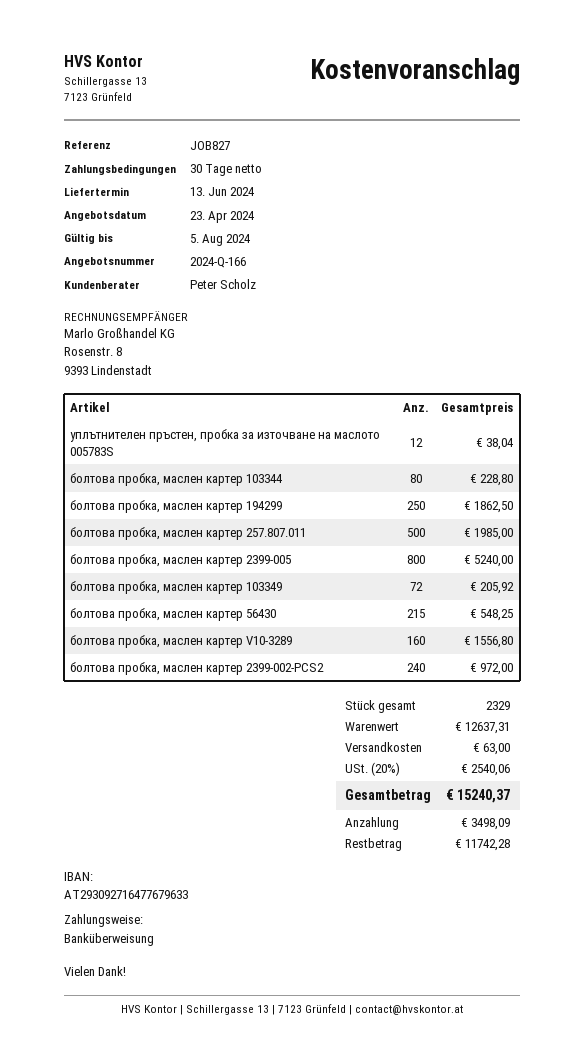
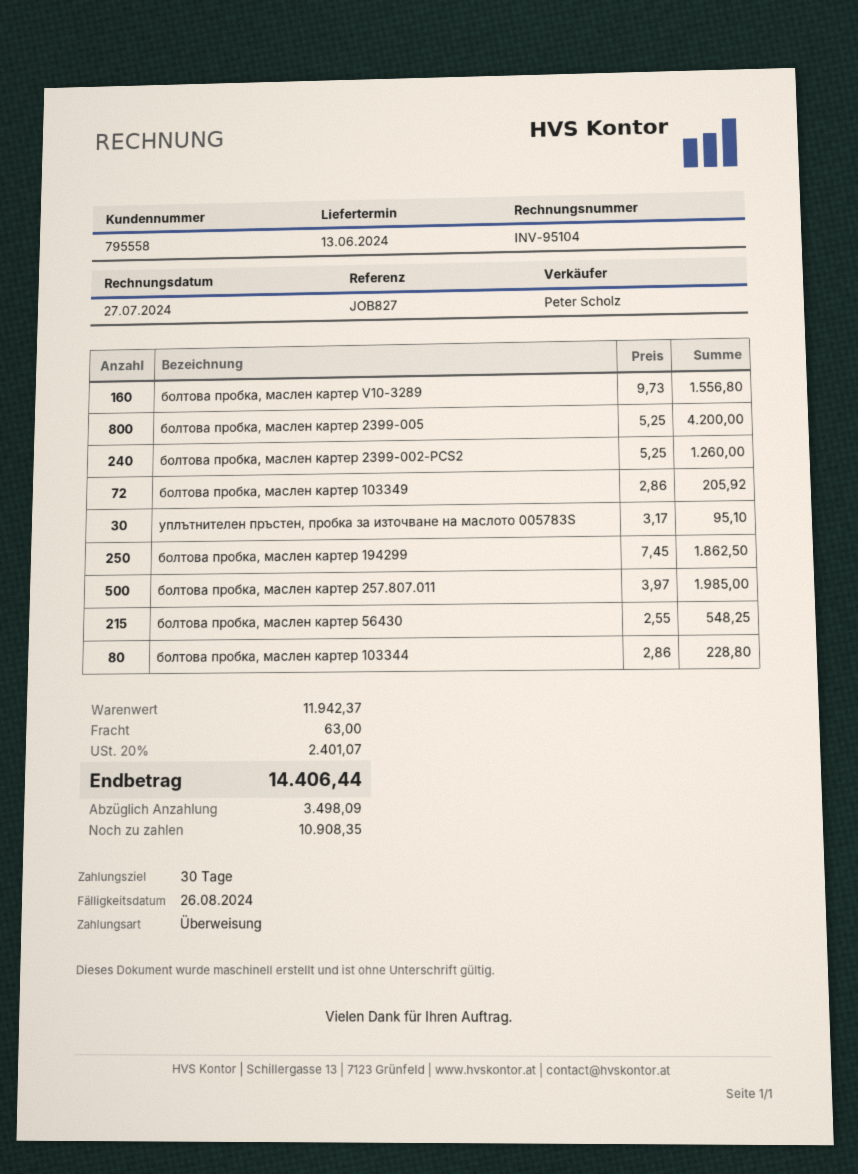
уплътнителен пръстен, пробка за източване на маслото 005783S: 12 for 38.04 -> 30 for 95.10
болтова пробка, маслен картер 2399-005: 800 for 5240.00 -> 800 for 4200.00
болтова пробка, маслен картер 2399-002-PCS2: 240 for 972.00 -> 240 for 1260.00
subtotal: 12637.31 -> 11942.37
tax: 20% = 2540.06 -> 20% = 2401.07
total: 15240.37 -> 14406.44
balance: 11742.28 -> 10908.35

